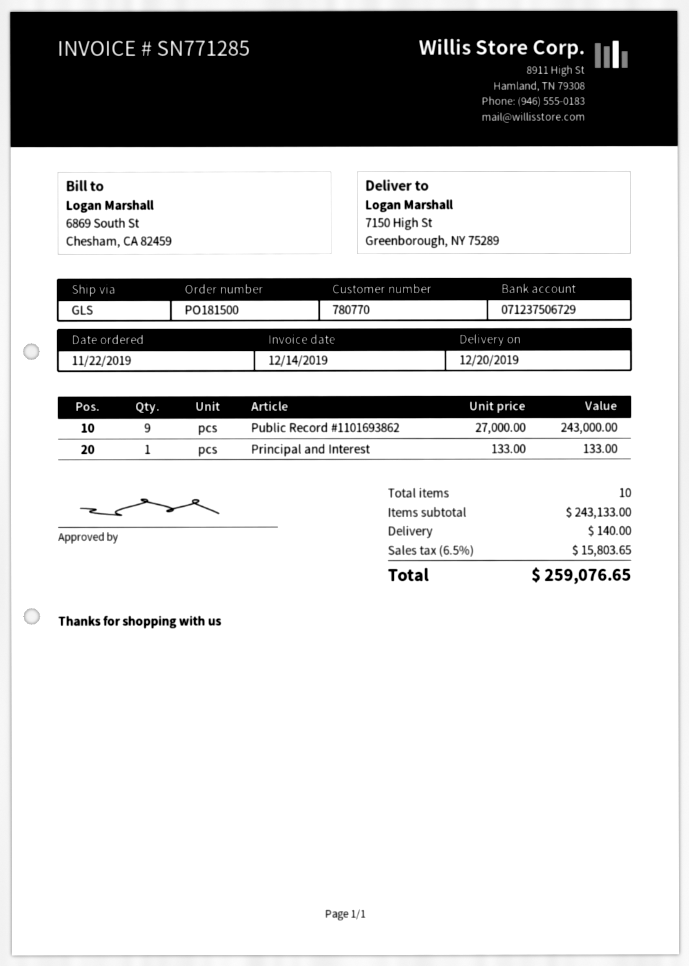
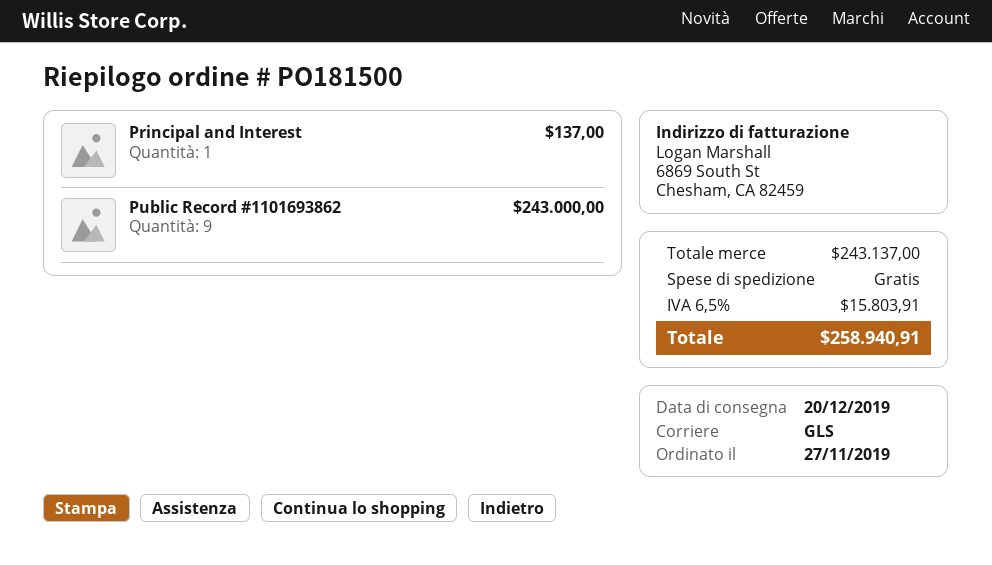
order date: 2019-11-22 -> 2019-11-27
Principal and Interest: 1 for 133.00 -> 1 for 137.00
subtotal: 243133.00 -> 243137.00
shipping: 140.00 -> 0.00
tax: 6.5% = 15803.65 -> 6.5% = 15803.91
total: 259076.65 -> 258940.91

